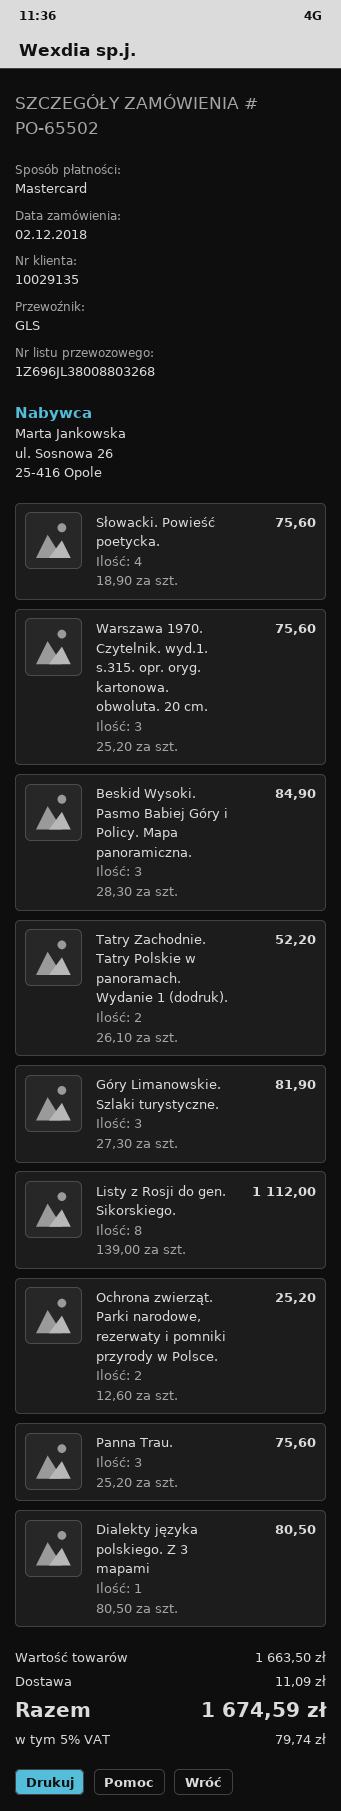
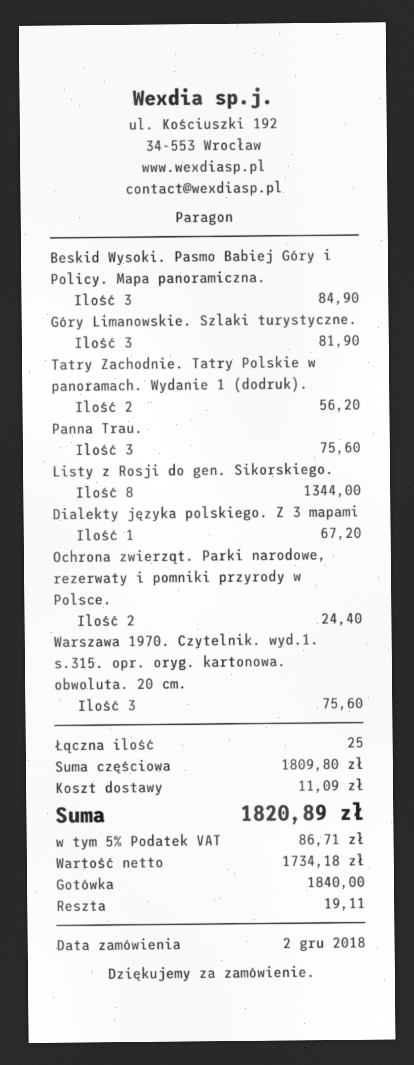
payment method: Mastercard -> cash
Słowacki. Powieść poetycka.: 4 for 75.60 -> none
Tatry Zachodnie. Tatry Polskie w panoramach. Wydanie 1 (dodruk).: 2 for 52.20 -> 2 for 56.20
Listy z Rosji do gen. Sikorskiego.: 8 for 1112.00 -> 8 for 1344.00
Ochrona zwierząt. Parki narodowe, rezerwaty i pomniki przyrody w Polsce.: 2 for 25.20 -> 2 for 24.40
Dialekty języka polskiego. Z 3 mapami: 1 for 80.50 -> 1 for 67.20
subtotal: 1663.50 -> 1809.80
tax: 5% = 79.74 -> 5% = 86.71
total: 1674.59 -> 1820.89

